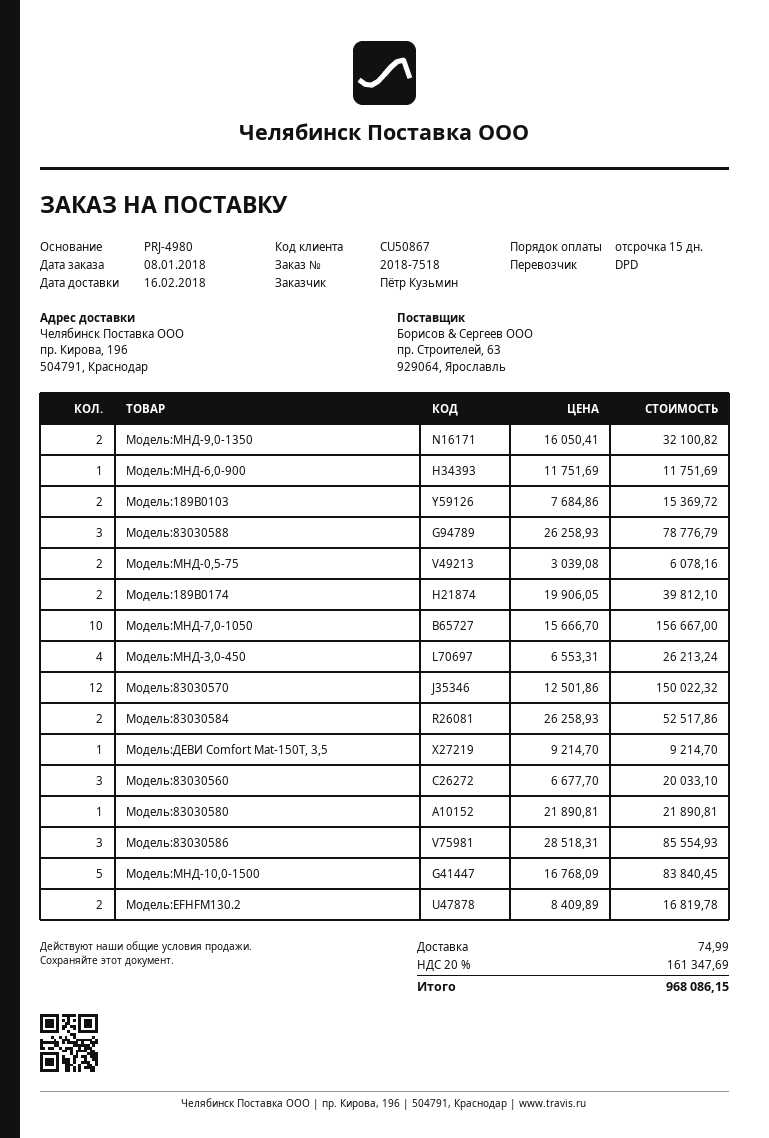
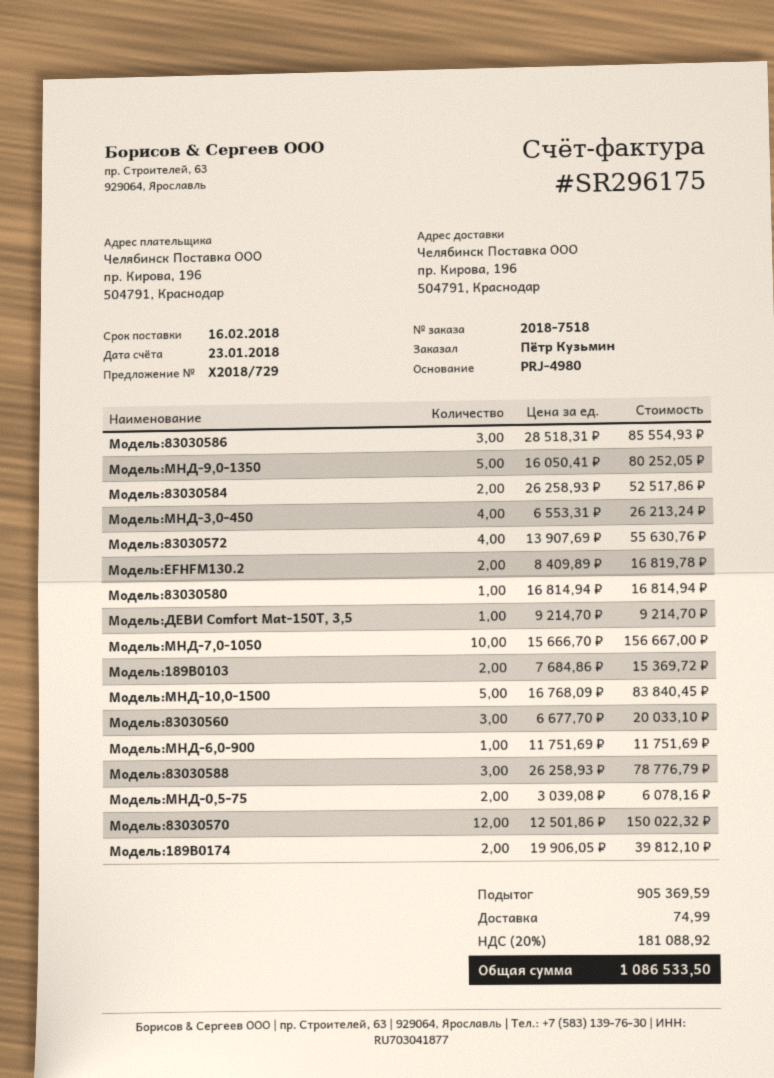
Модель:МНД-9,0-1350: 2 x 16050.41 = 32100.82 -> 5 x 16050.41 = 80252.05
Модель:83030580: 1 x 21890.81 = 21890.81 -> 1 x 16814.94 = 16814.94
Модель:83030572: none -> 4 x 13907.69 = 55630.76
tax: 20% = 161347.69 -> 20% = 181088.92
total: 968086.15 -> 1086533.50

